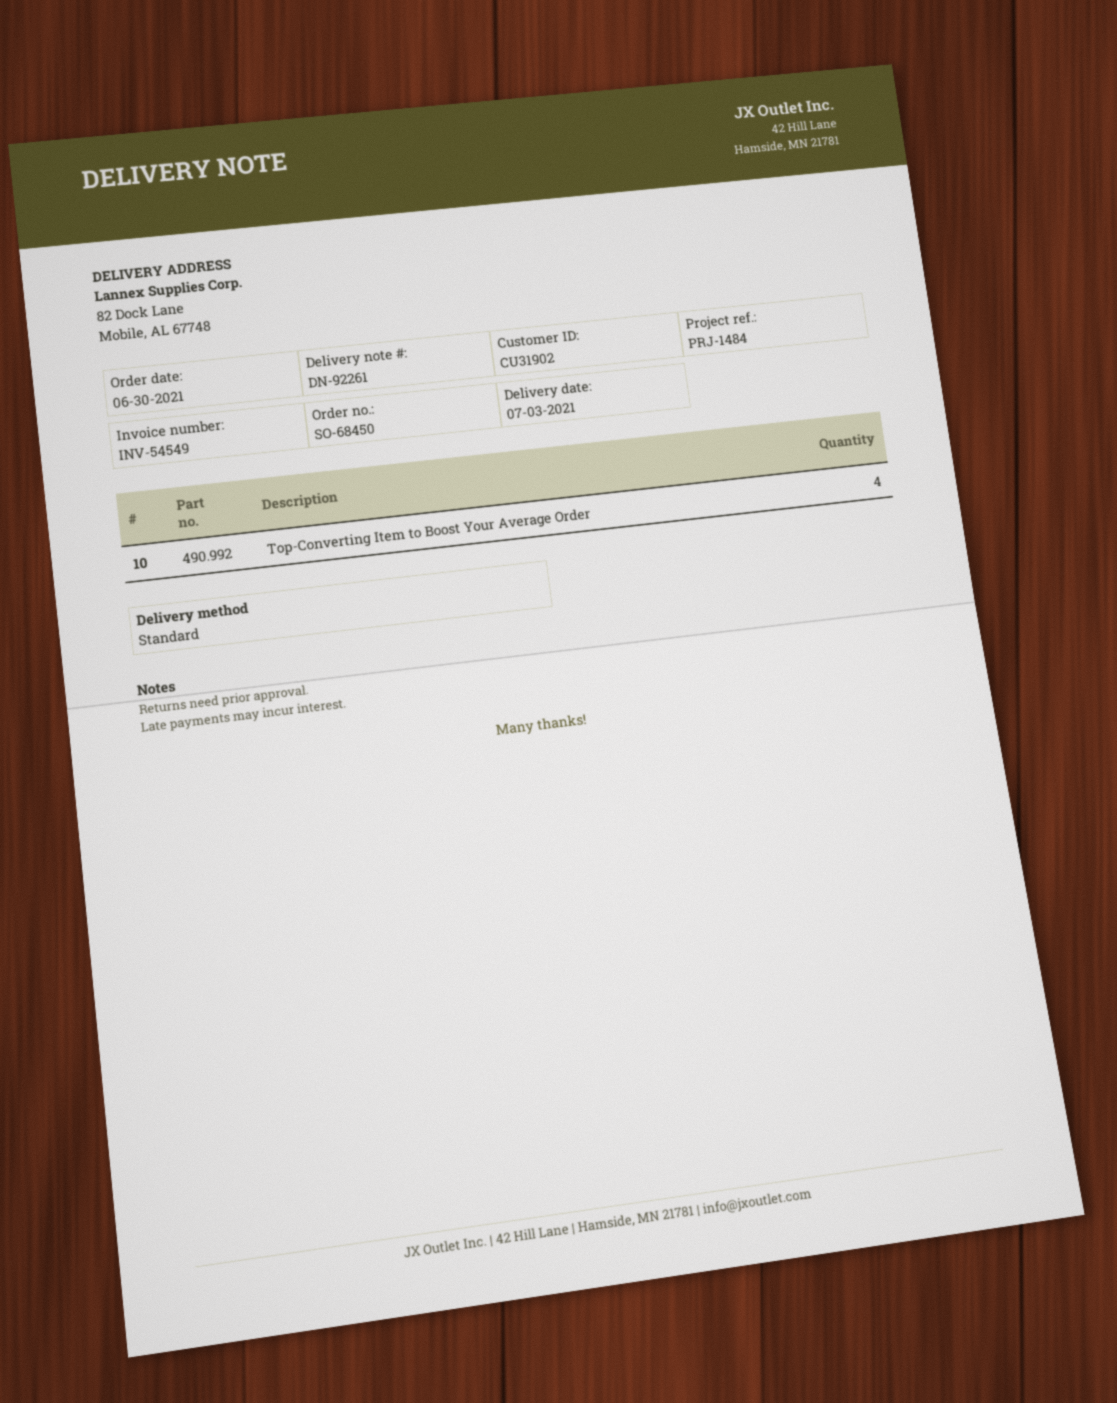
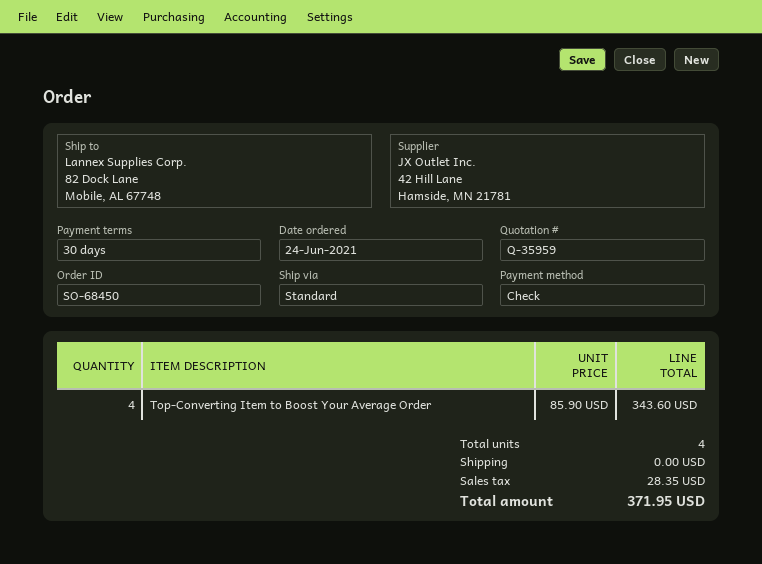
order date: 2021-06-30 -> 2021-06-24

